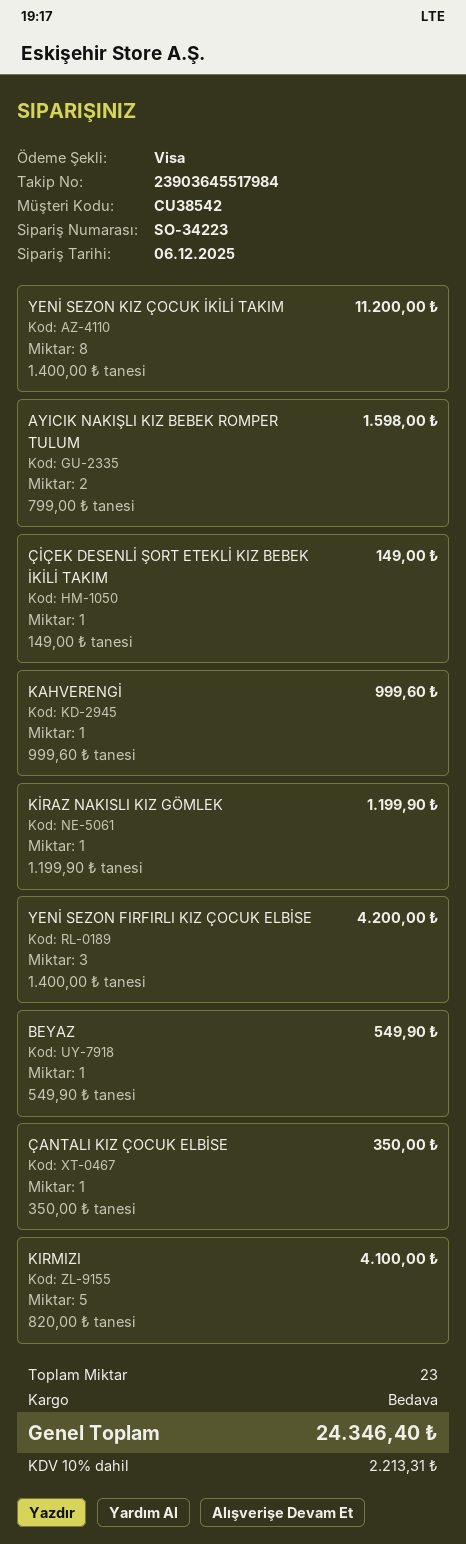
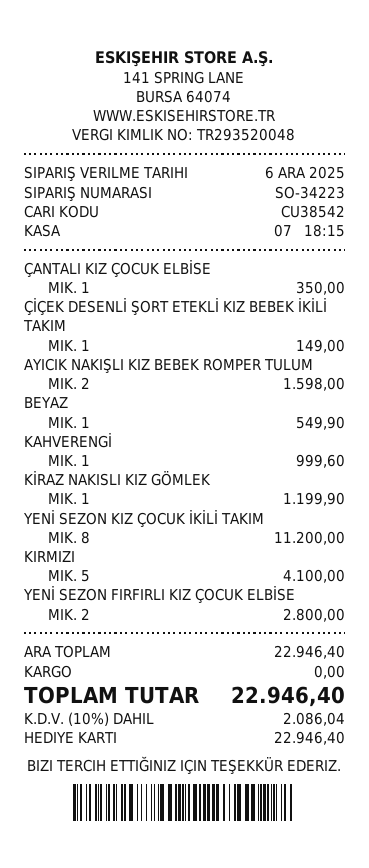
payment method: Visa -> gift card
YENİ SEZON FIRFIRLI KIZ ÇOCUK ELBİSE: 3 for 4200.00 -> 2 for 2800.00
tax: 10% = 2213.31 -> 10% = 2086.04
total: 24346.40 -> 22946.40

